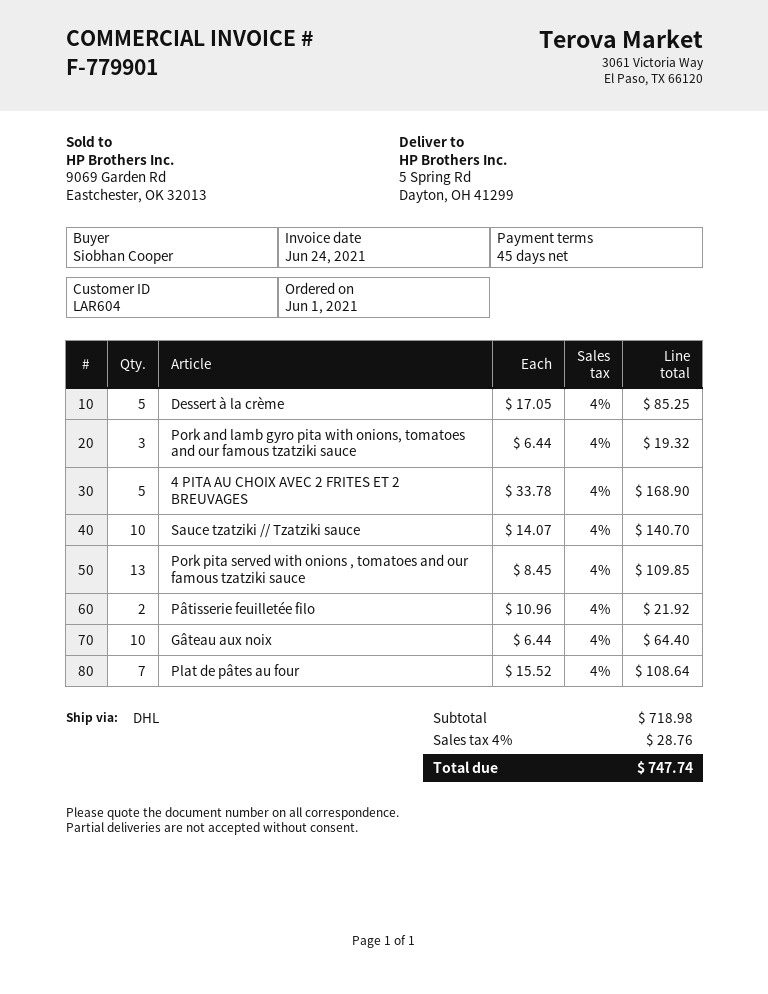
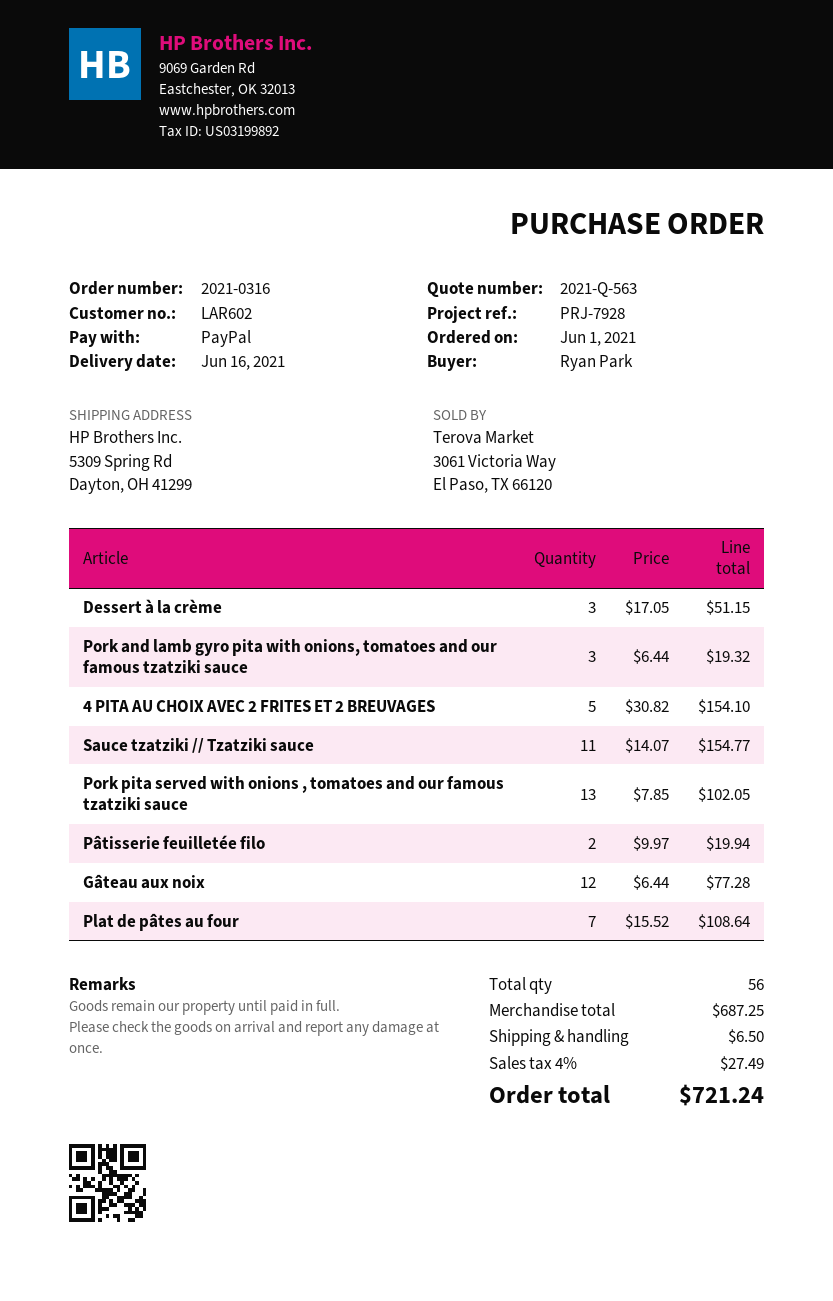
customer number: LAR604 -> LAR602
ordered by: Siobhan Cooper -> Ryan Park
ship to: 5 Spring Rd, Dayton, OH 41299 -> 5309 Spring Rd, Dayton, OH 41299
Dessert à la crème: 5 x 17.05 = 85.25 -> 3 x 17.05 = 51.15
4 PITA AU CHOIX AVEC 2 FRITES ET 2 BREUVAGES: 5 x 33.78 = 168.90 -> 5 x 30.82 = 154.10
Sauce tzatziki // Tzatziki sauce: 10 x 14.07 = 140.70 -> 11 x 14.07 = 154.77
Pork pita served with onions , tomatoes and our famous tzatziki sauce: 13 x 8.45 = 109.85 -> 13 x 7.85 = 102.05
Pâtisserie feuilletée filo: 2 x 10.96 = 21.92 -> 2 x 9.97 = 19.94
Gâteau aux noix: 10 x 6.44 = 64.40 -> 12 x 6.44 = 77.28
subtotal: 718.98 -> 687.25
shipping: none -> 6.50
tax: 4% = 28.76 -> 4% = 27.49
total: 747.74 -> 721.24

